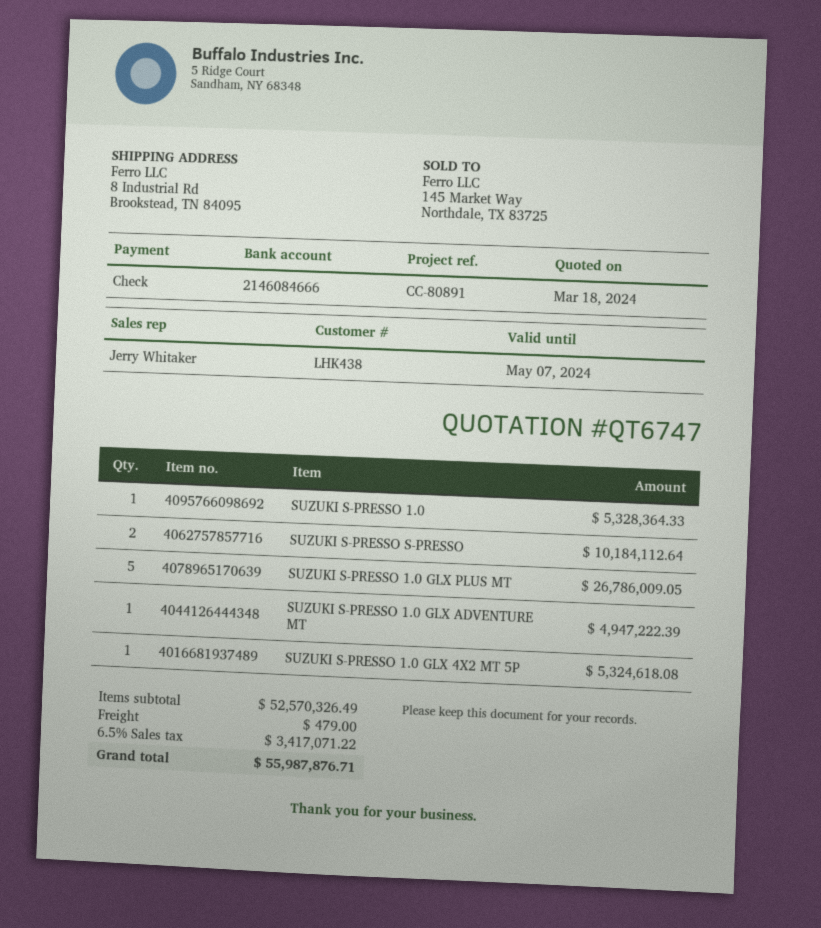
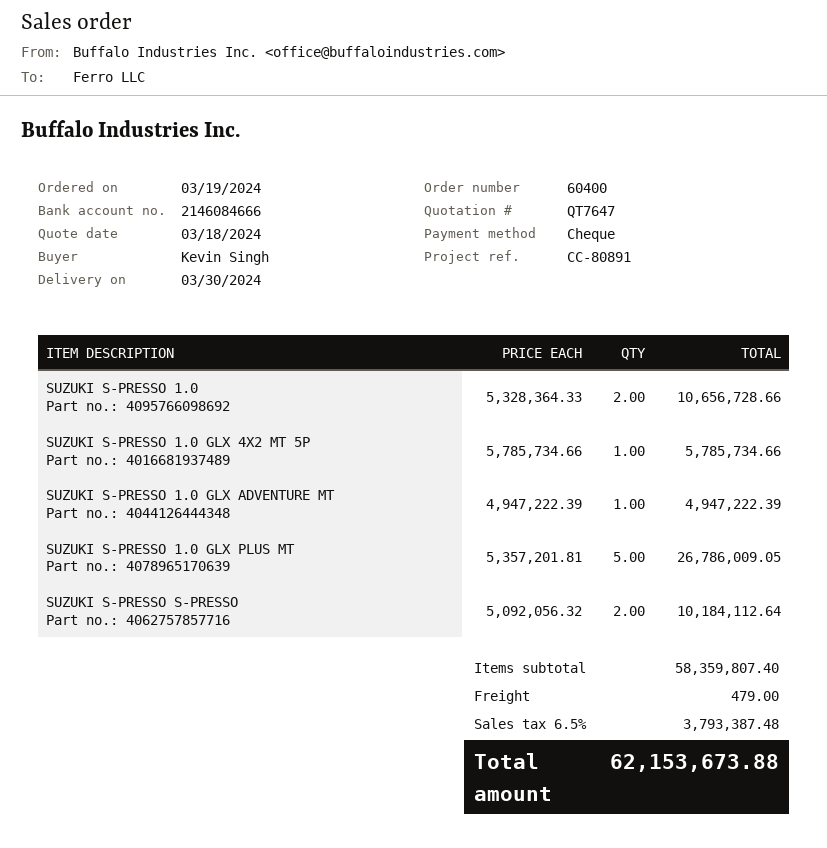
quote number: QT6747 -> QT7647
SUZUKI S-PRESSO 1.0: 1 for 5328364.33 -> 2 for 10656728.66
SUZUKI S-PRESSO 1.0 GLX 4X2 MT 5P: 1 for 5324618.08 -> 1 for 5785734.66
subtotal: 52570326.49 -> 58359807.40
tax: 6.5% = 3417071.22 -> 6.5% = 3793387.48
total: 55987876.71 -> 62153673.88

